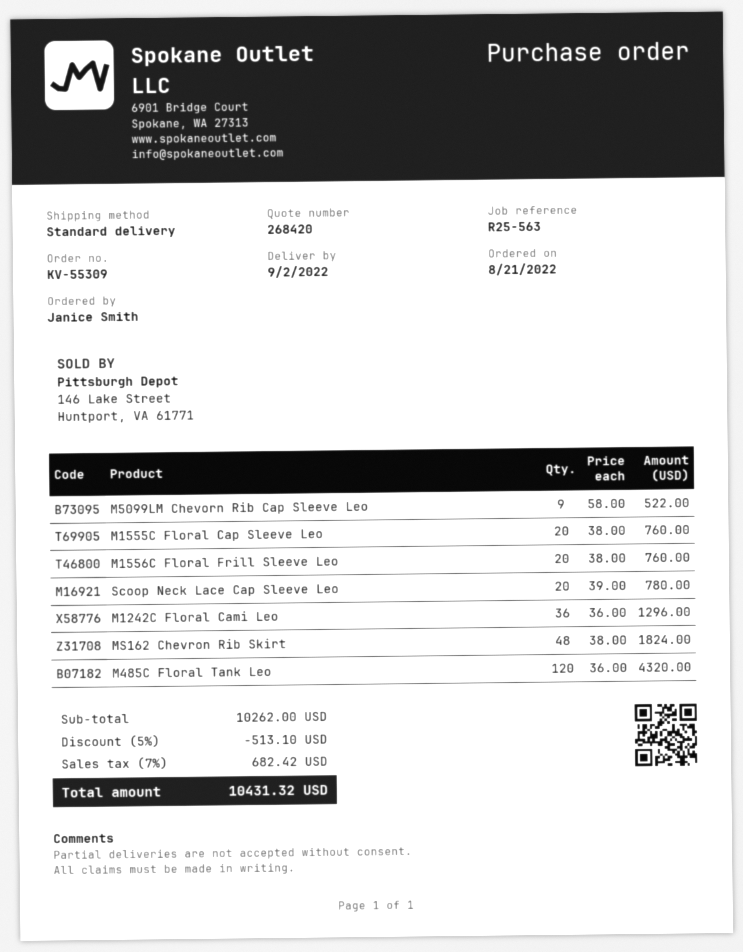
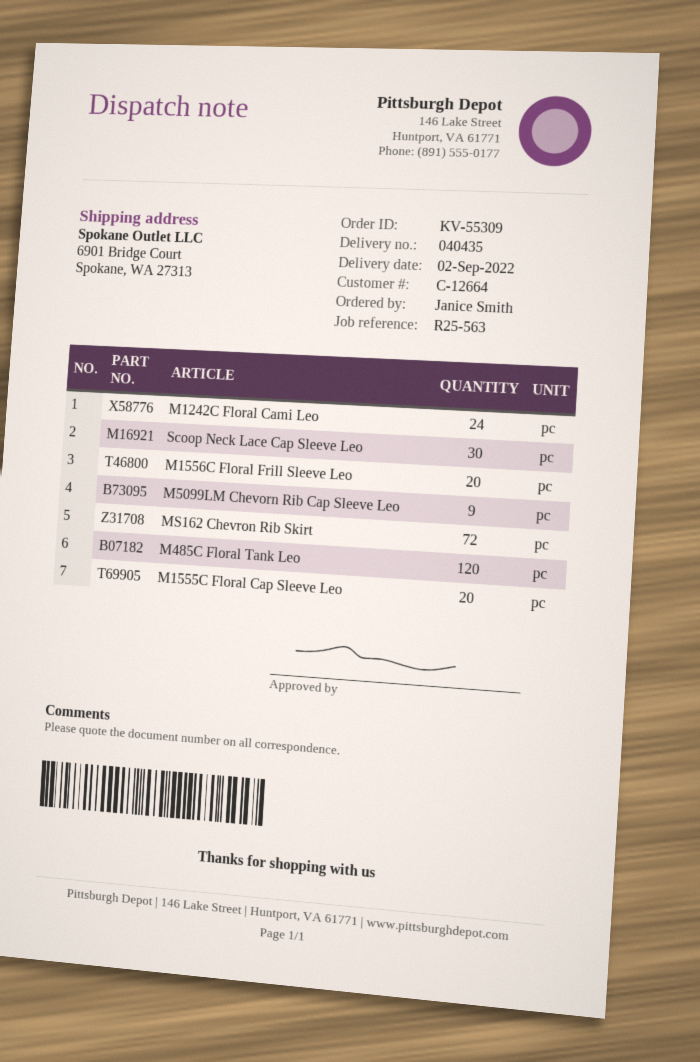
Scoop Neck Lace Cap Sleeve Leo: 20 -> 30
M1242C Floral Cami Leo: 36 -> 24
MS162 Chevron Rib Skirt: 48 -> 72

